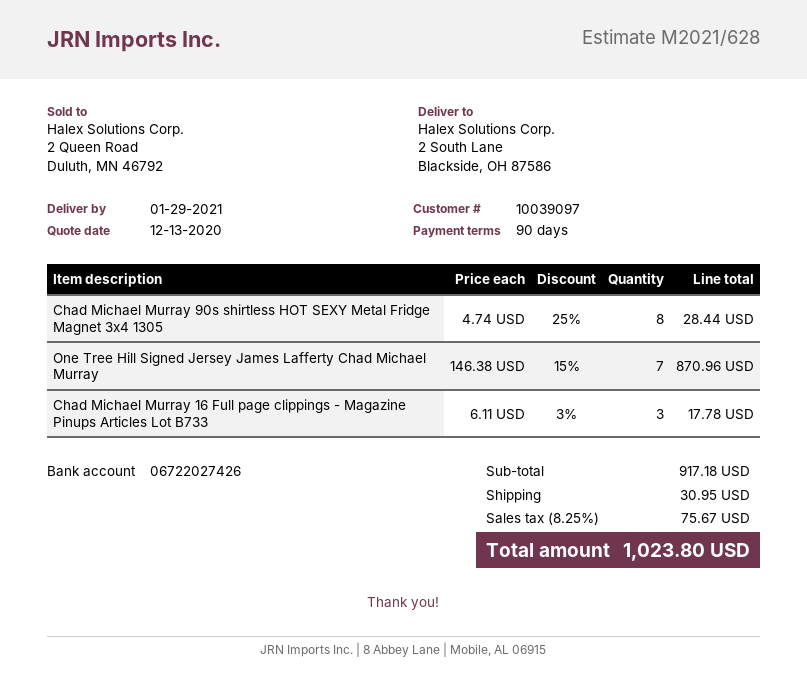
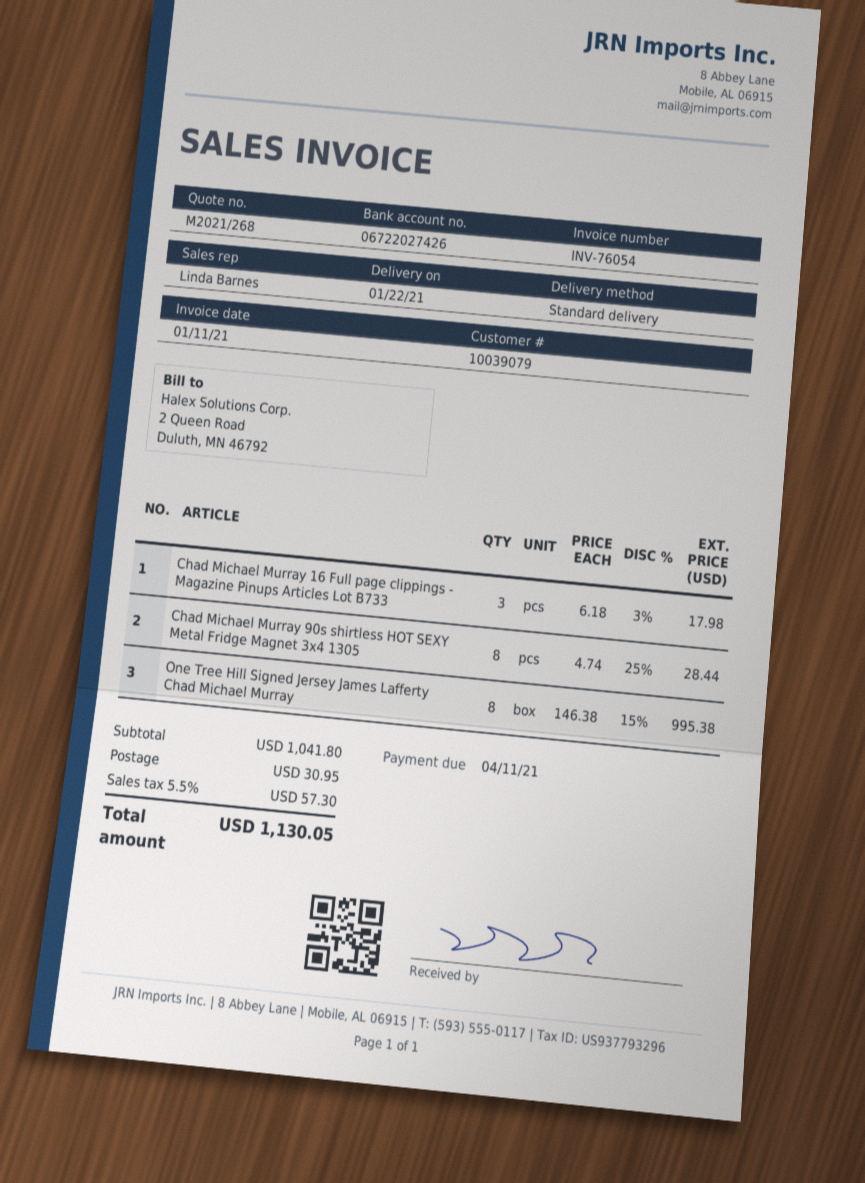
quote number: M2021/628 -> M2021/268
delivery date: 2021-01-29 -> 2021-01-22
customer number: 10039097 -> 10039079
One Tree Hill Signed Jersey James Lafferty Chad Michael Murray: 7 x 146.38 - 15% = 870.96 -> 8 x 146.38 - 15% = 995.38
Chad Michael Murray 16 Full page clippings - Magazine Pinups Articles Lot B733: 3 x 6.11 - 3% = 17.78 -> 3 x 6.18 - 3% = 17.98
subtotal: 917.18 -> 1041.80
tax: 8.25% = 75.67 -> 5.5% = 57.30
total: 1023.80 -> 1130.05

